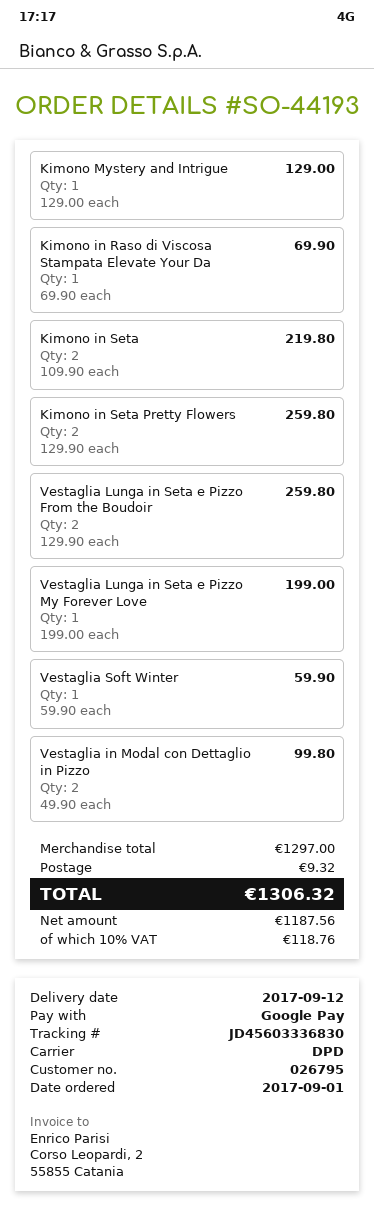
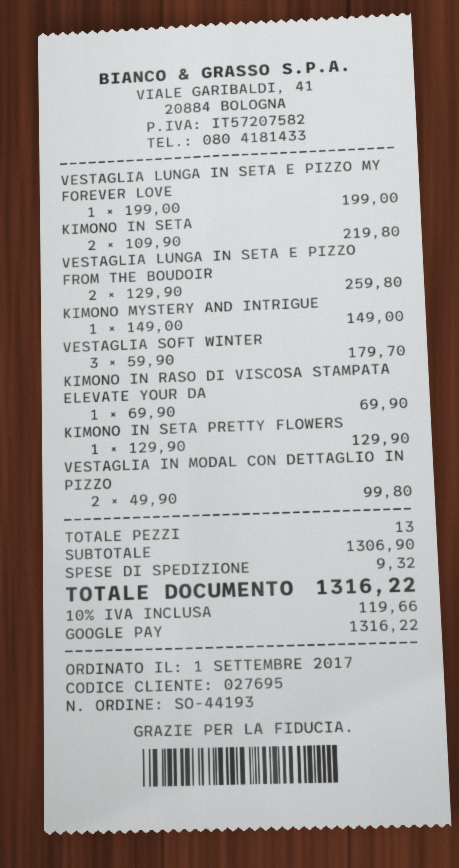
customer number: 026795 -> 027695
Kimono Mystery and Intrigue: 1 x 129.00 = 129.00 -> 1 x 149.00 = 149.00
Kimono in Seta Pretty Flowers: 2 x 129.90 = 259.80 -> 1 x 129.90 = 129.90
Vestaglia Soft Winter: 1 x 59.90 = 59.90 -> 3 x 59.90 = 179.70
subtotal: 1297.00 -> 1306.90
tax: 10% = 118.76 -> 10% = 119.66
total: 1306.32 -> 1316.22

